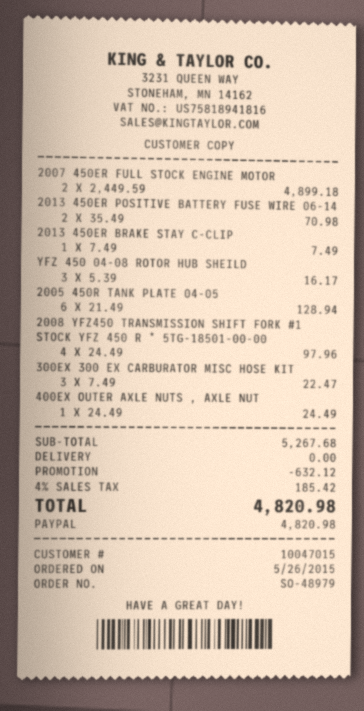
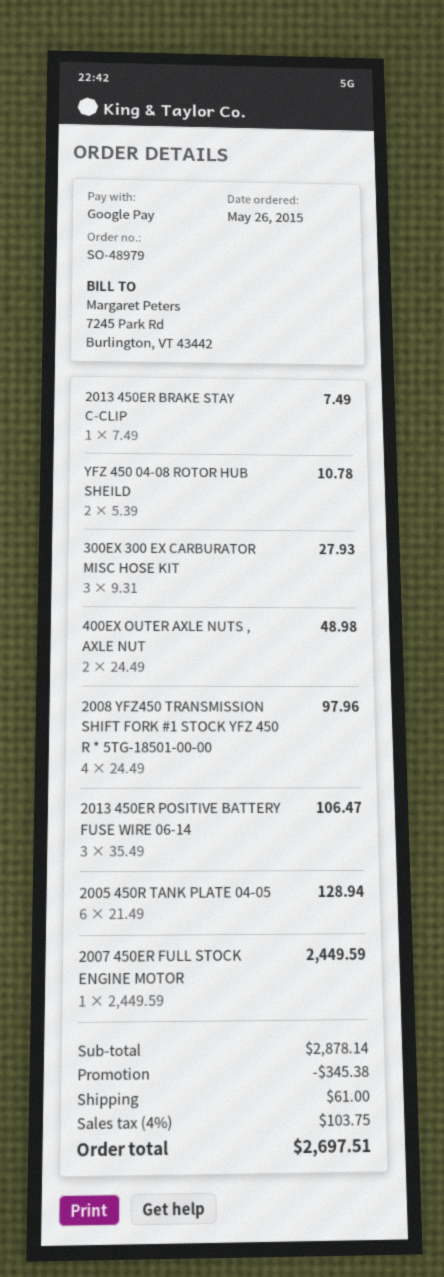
payment method: PayPal -> Google Pay
2007 450ER FULL STOCK ENGINE MOTOR: 2 x 2449.59 = 4899.18 -> 1 x 2449.59 = 2449.59
2013 450ER POSITIVE BATTERY FUSE WIRE 06-14: 2 x 35.49 = 70.98 -> 3 x 35.49 = 106.47
YFZ 450 04-08 ROTOR HUB SHEILD: 3 x 5.39 = 16.17 -> 2 x 5.39 = 10.78
300EX 300 EX CARBURATOR MISC HOSE KIT: 3 x 7.49 = 22.47 -> 3 x 9.31 = 27.93
400EX OUTER AXLE NUTS , AXLE NUT: 1 x 24.49 = 24.49 -> 2 x 24.49 = 48.98
subtotal: 5267.68 -> 2878.14
discount: 632.12 -> 345.38
shipping: 0.00 -> 61.00
tax: 4% = 185.42 -> 4% = 103.75
total: 4820.98 -> 2697.51

